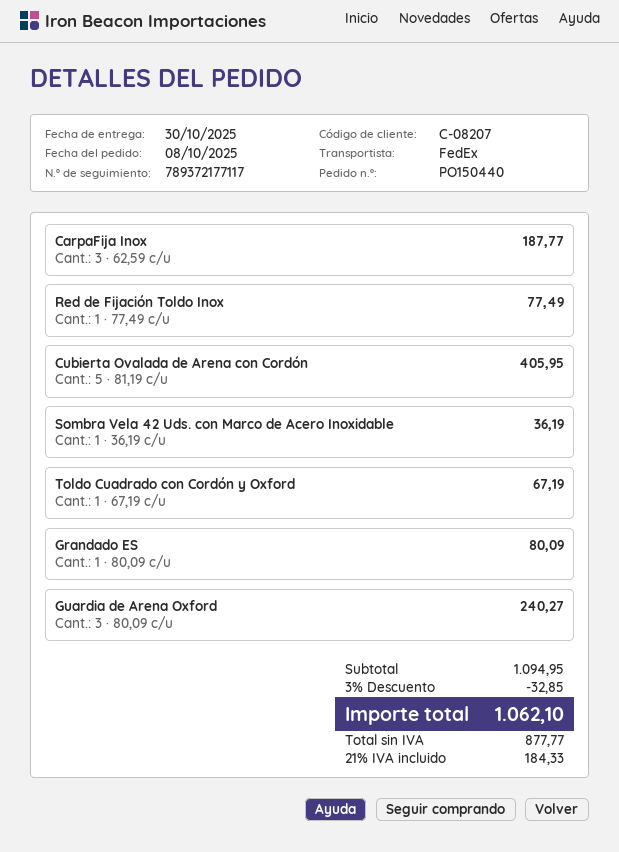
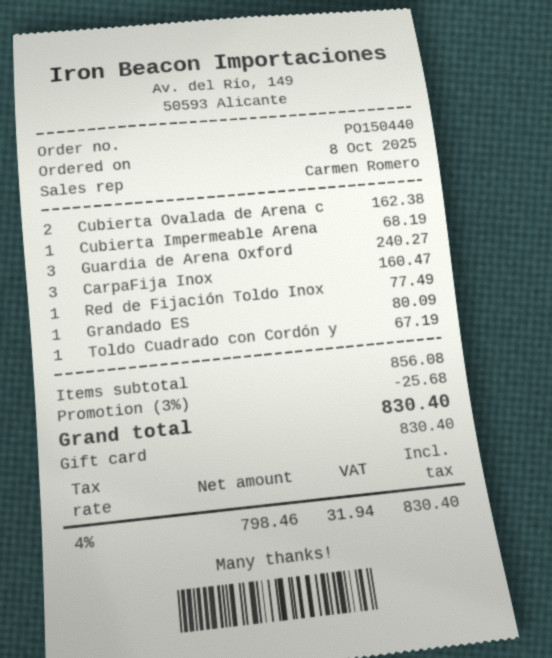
CarpaFija Inox: 3 for 187.77 -> 3 for 160.47
Cubierta Ovalada de Arena con Cordón: 5 for 405.95 -> 2 for 162.38
Sombra Vela 42 Uds. con Marco de Acero Inoxidable: 1 for 36.19 -> none
Cubierta Impermeable Arena: none -> 1 for 68.19
subtotal: 1094.95 -> 856.08
discount: 3% = 32.85 -> 3% = 25.68
net: 877.77 -> 798.46
tax: 21% = 184.33 -> 4% = 31.94
total: 1062.10 -> 830.40

